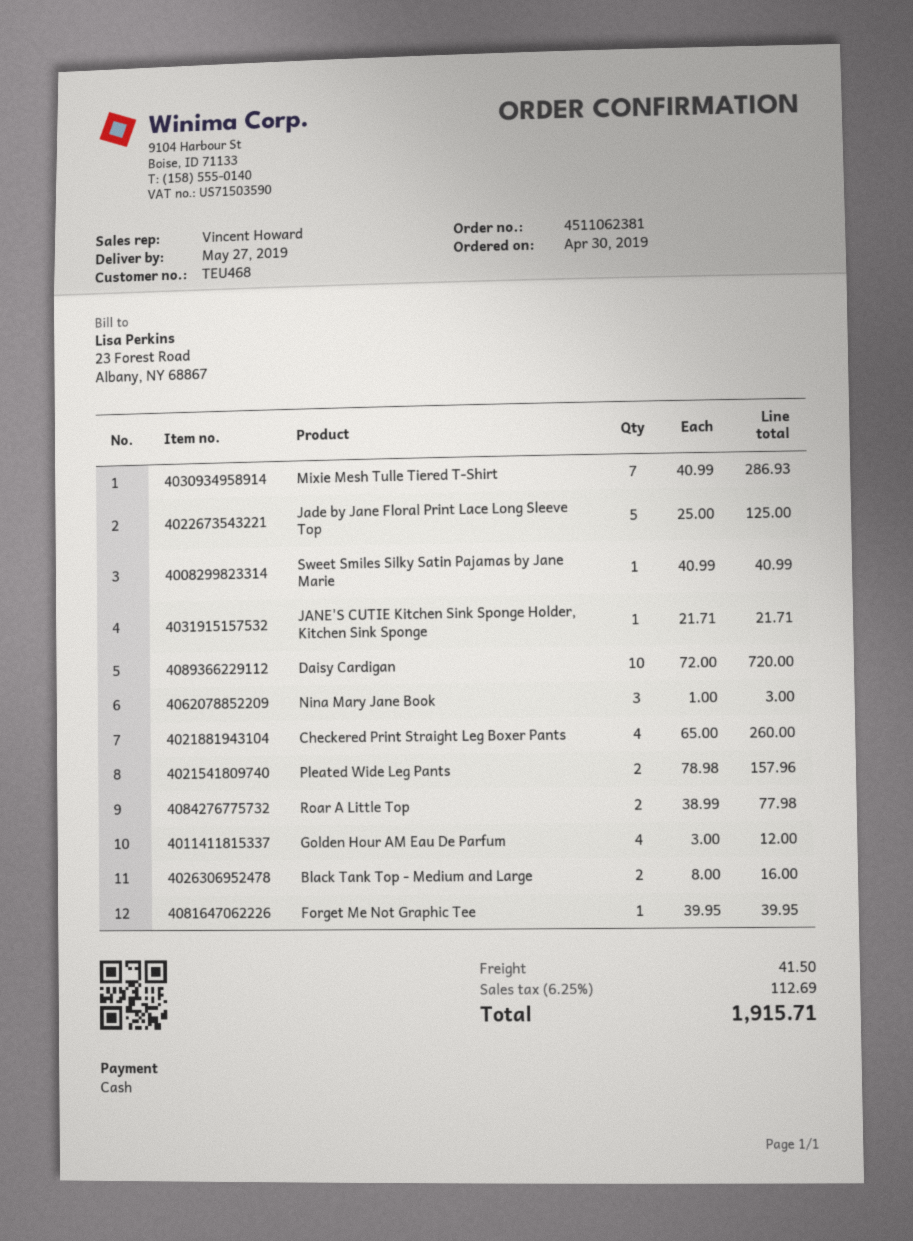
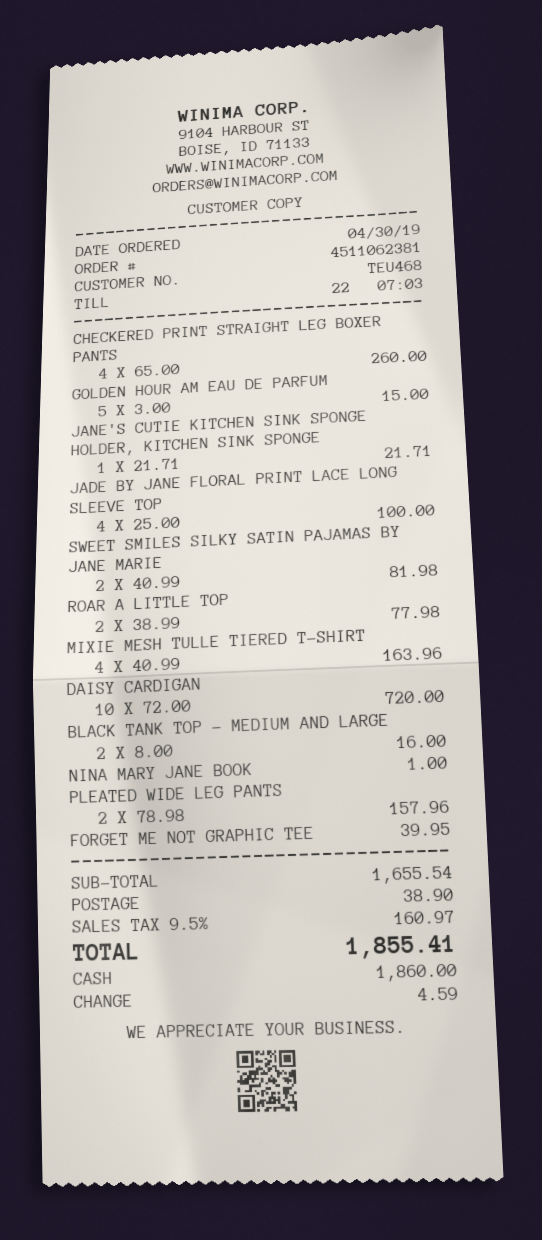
Mixie Mesh Tulle Tiered T-Shirt: 7 x 40.99 = 286.93 -> 4 x 40.99 = 163.96
Jade by Jane Floral Print Lace Long Sleeve Top: 5 x 25.00 = 125.00 -> 4 x 25.00 = 100.00
Sweet Smiles Silky Satin Pajamas by Jane Marie: 1 x 40.99 = 40.99 -> 2 x 40.99 = 81.98
Nina Mary Jane Book: 3 x 1.00 = 3.00 -> 1 x 1.00 = 1.00
Golden Hour AM Eau De Parfum: 4 x 3.00 = 12.00 -> 5 x 3.00 = 15.00
shipping: 41.50 -> 38.90
tax: 6.25% = 112.69 -> 9.5% = 160.97
total: 1915.71 -> 1855.41

